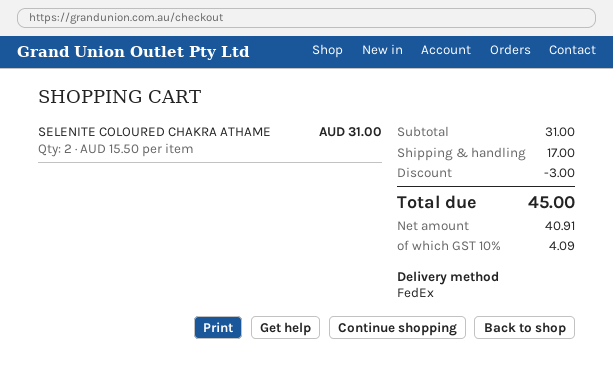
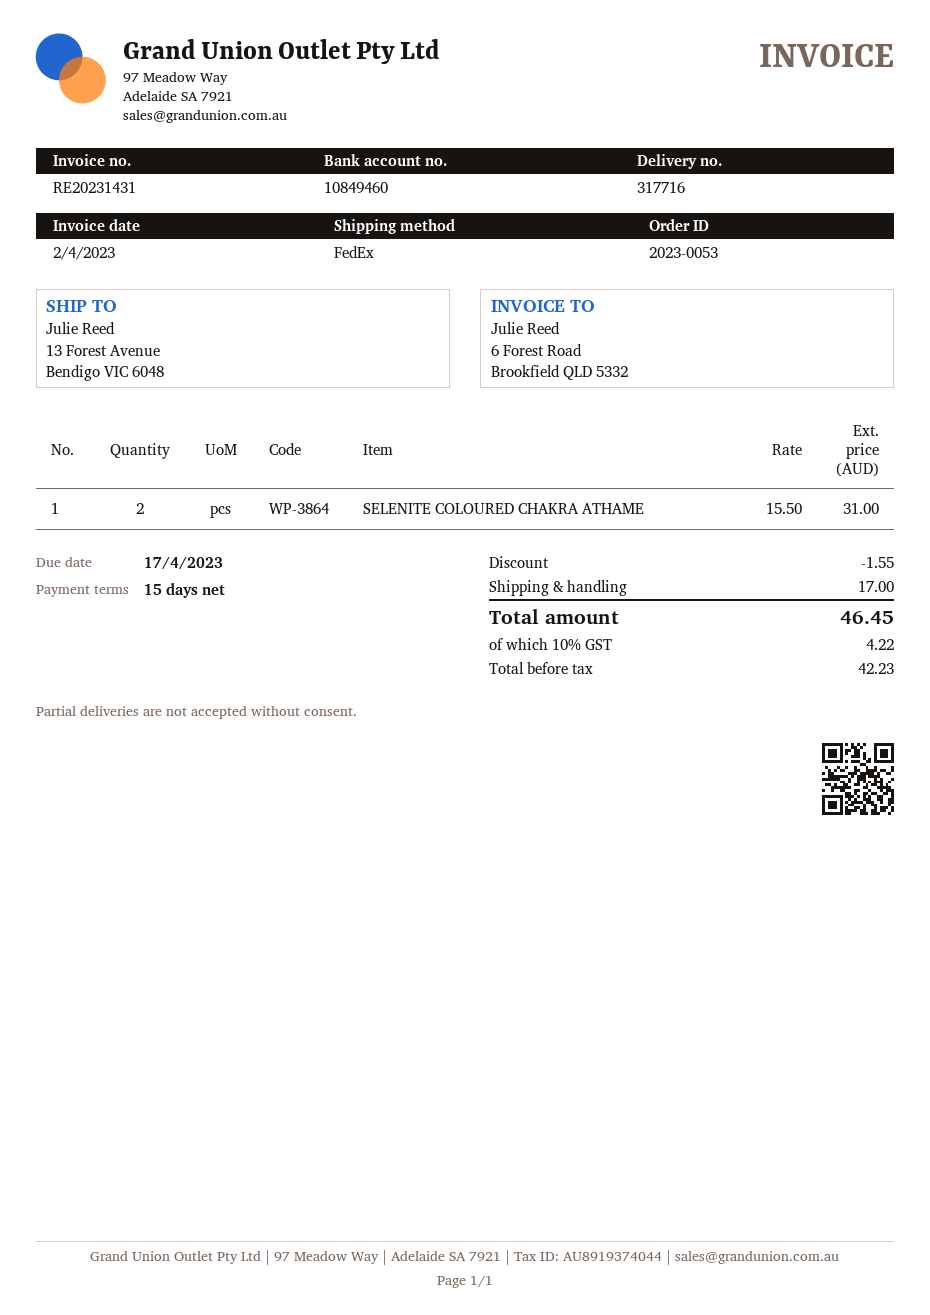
discount: 3.00 -> 1.55
net: 40.91 -> 42.23
tax: 10% = 4.09 -> 10% = 4.22
total: 45.00 -> 46.45

